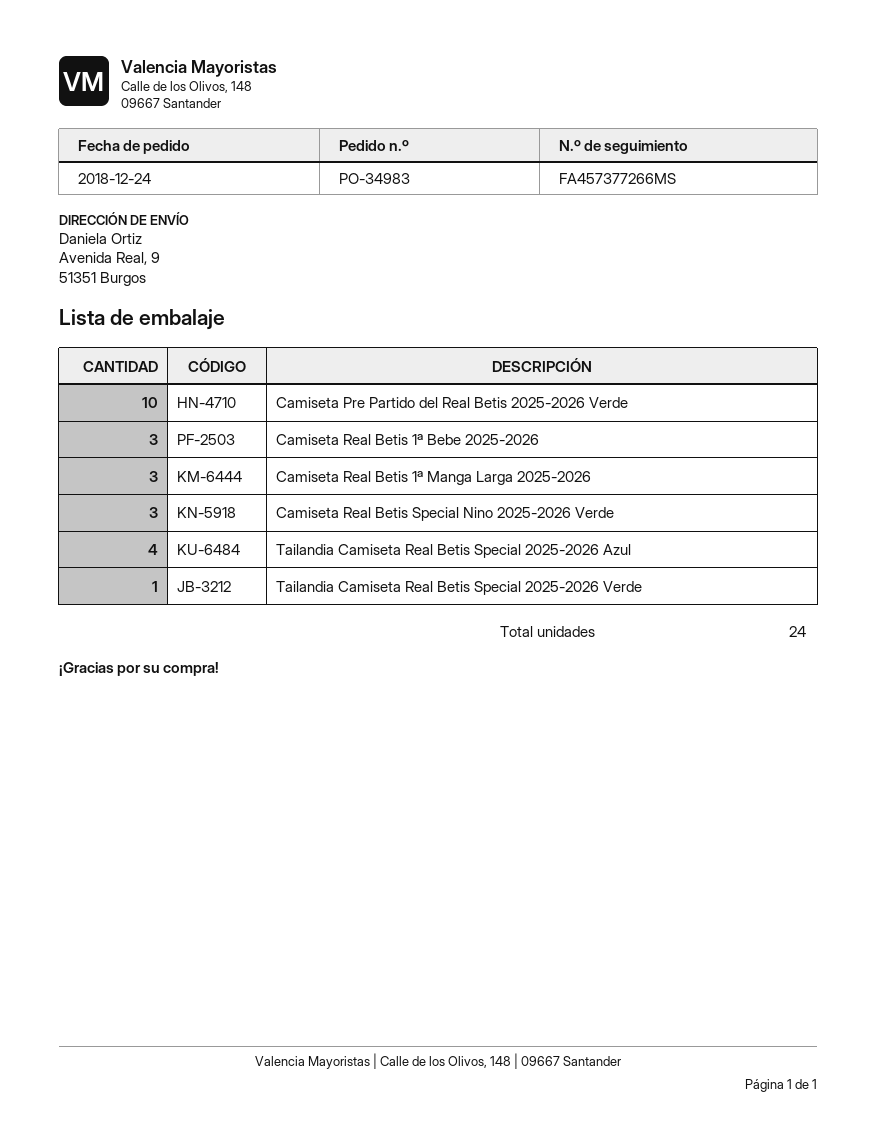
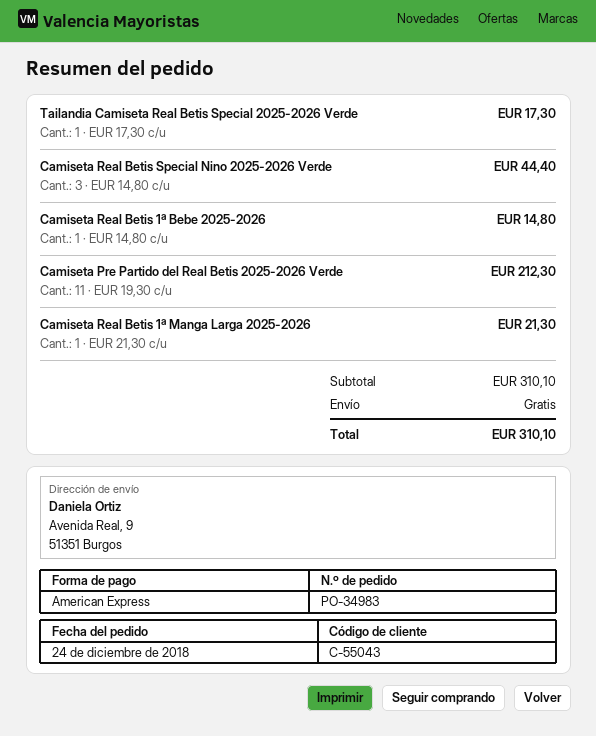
Camiseta Pre Partido del Real Betis 2025-2026 Verde: 10 -> 11
Camiseta Real Betis 1ª Bebe 2025-2026: 3 -> 1
Camiseta Real Betis 1ª Manga Larga 2025-2026: 3 -> 1
Tailandia Camiseta Real Betis Special 2025-2026 Azul: 4 -> none

